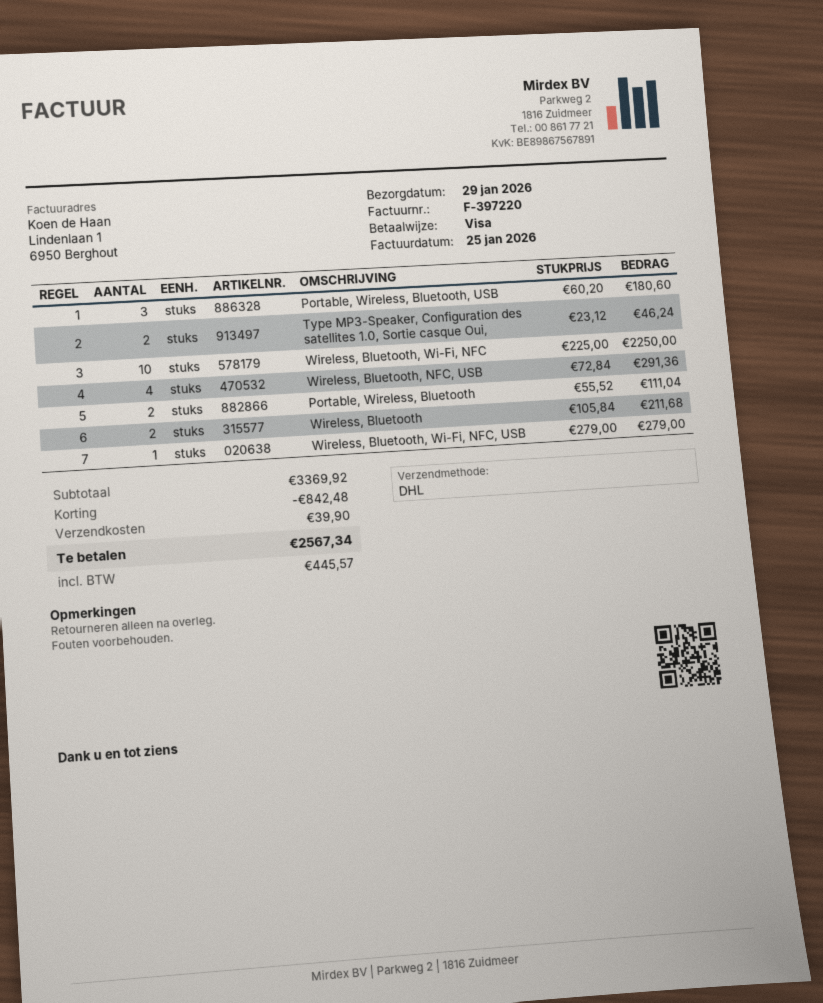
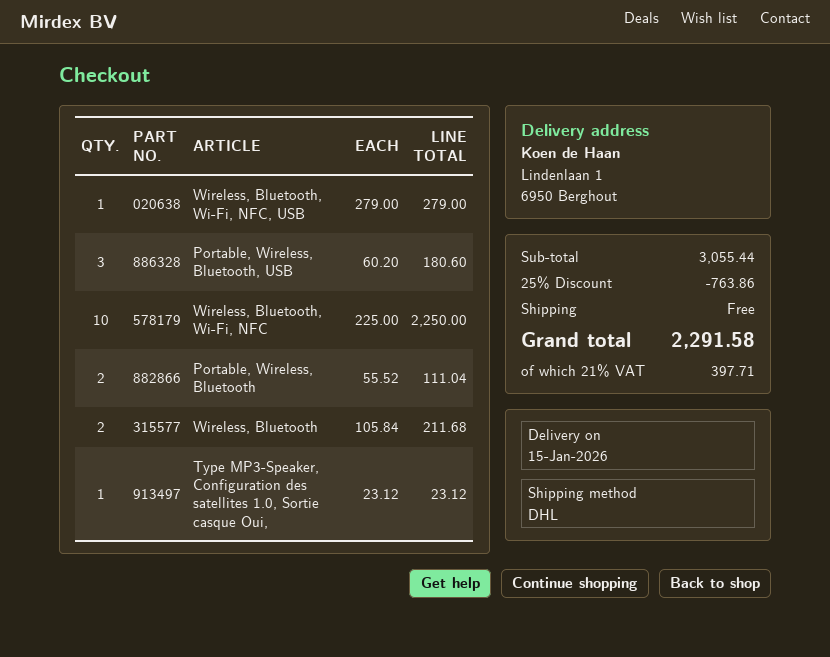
delivery date: 2026-01-29 -> 2026-01-15
Type MP3-Speaker, Configuration des satellites 1.0, Sortie casque Oui,: 2 x 23.12 = 46.24 -> 1 x 23.12 = 23.12
Wireless, Bluetooth, NFC, USB: 4 x 72.84 = 291.36 -> none
subtotal: 3369.92 -> 3055.44
discount: 842.48 -> 763.86
shipping: 39.90 -> 0.00
tax: 445.57 -> 397.71
total: 2567.34 -> 2291.58

